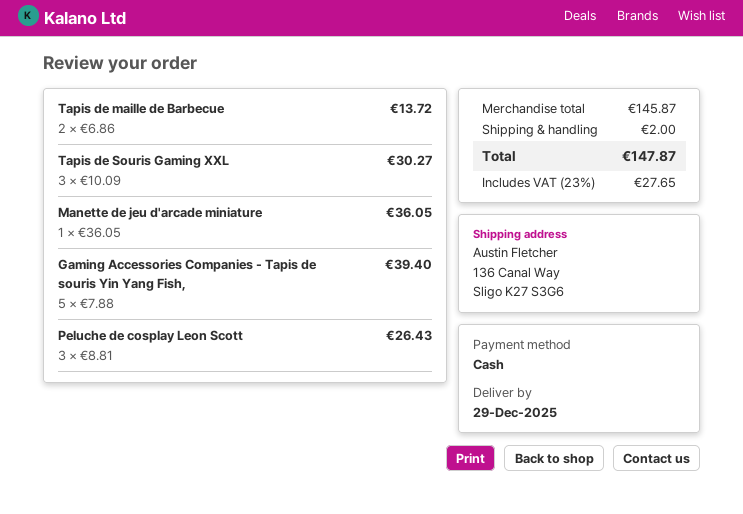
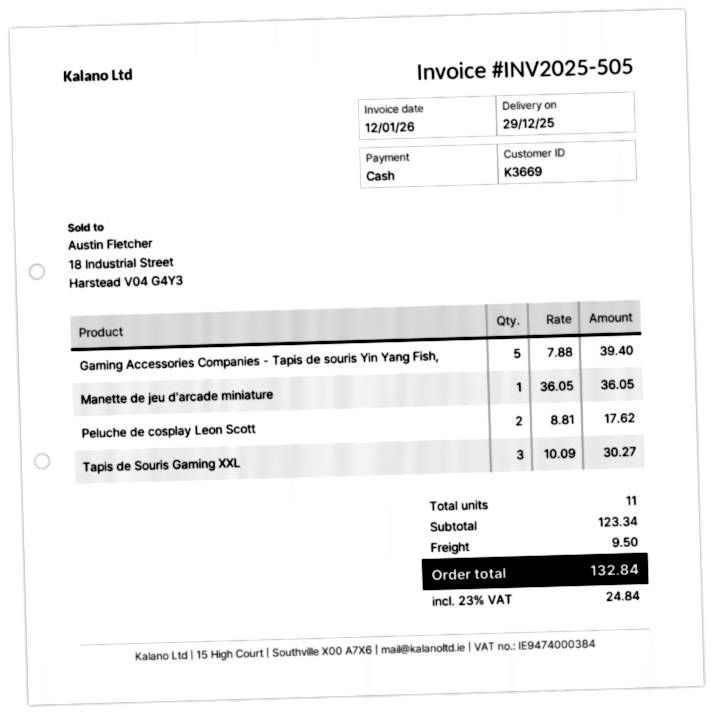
Tapis de maille de Barbecue: 2 x 6.86 = 13.72 -> none
Peluche de cosplay Leon Scott: 3 x 8.81 = 26.43 -> 2 x 8.81 = 17.62
subtotal: 145.87 -> 123.34
shipping: 2.00 -> 9.50
tax: 23% = 27.65 -> 23% = 24.84
total: 147.87 -> 132.84

